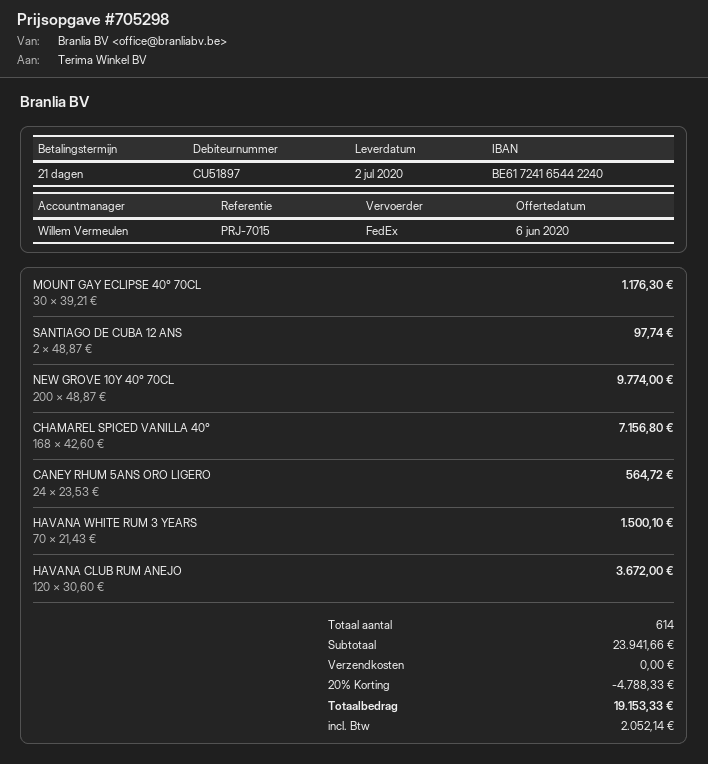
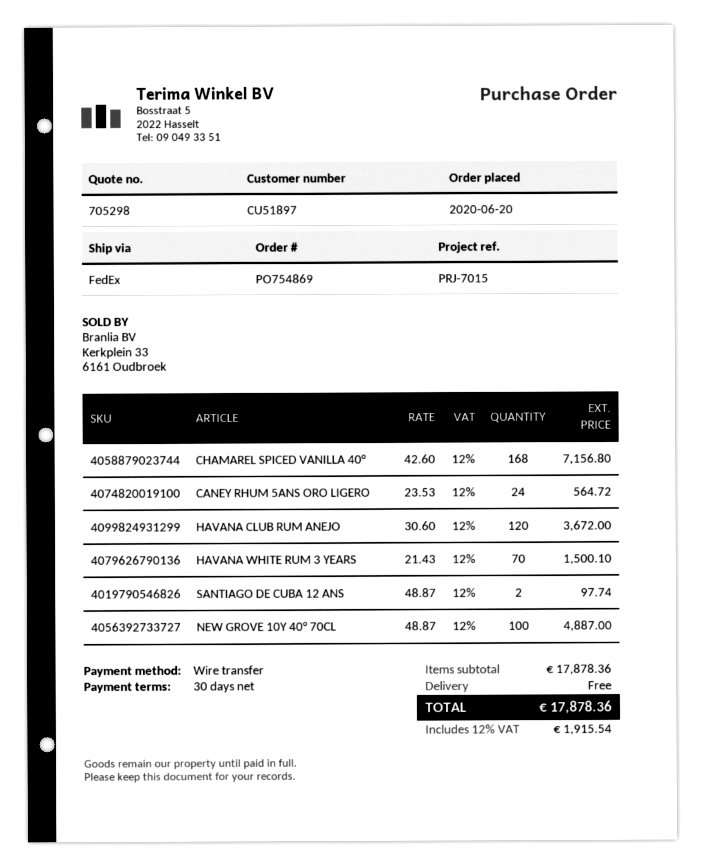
payment terms: 21 days -> 30 days
MOUNT GAY ECLIPSE 40° 70CL: 30 x 39.21 = 1176.30 -> none
NEW GROVE 10Y 40° 70CL: 200 x 48.87 = 9774.00 -> 100 x 48.87 = 4887.00
subtotal: 23941.66 -> 17878.36
discount: 20% = 4788.33 -> none
tax: 2052.14 -> 1915.54
total: 19153.33 -> 17878.36

